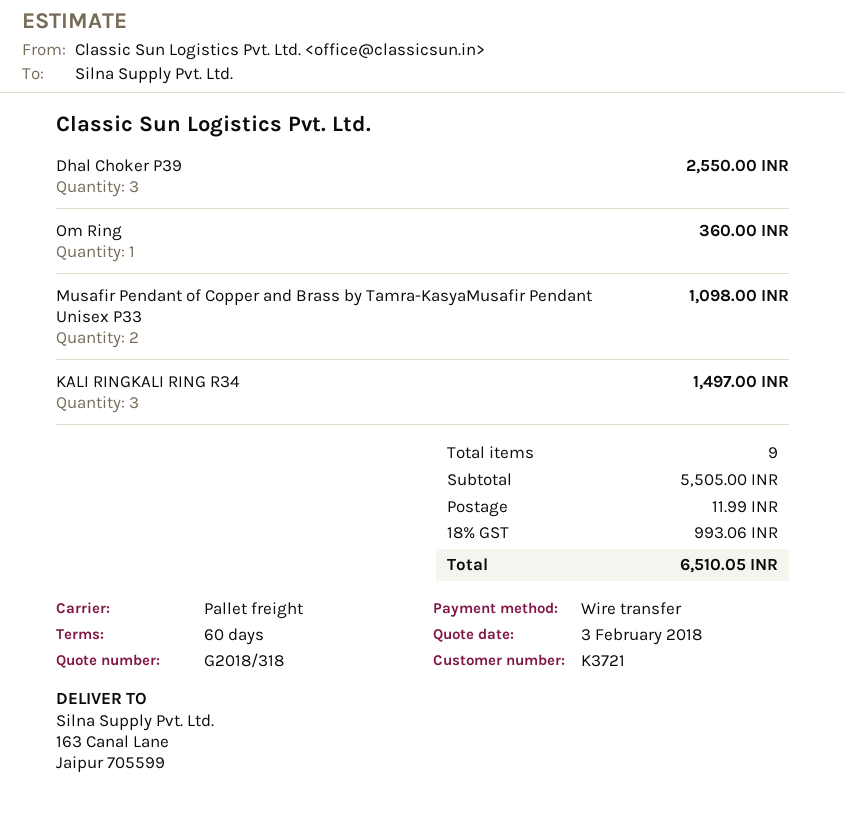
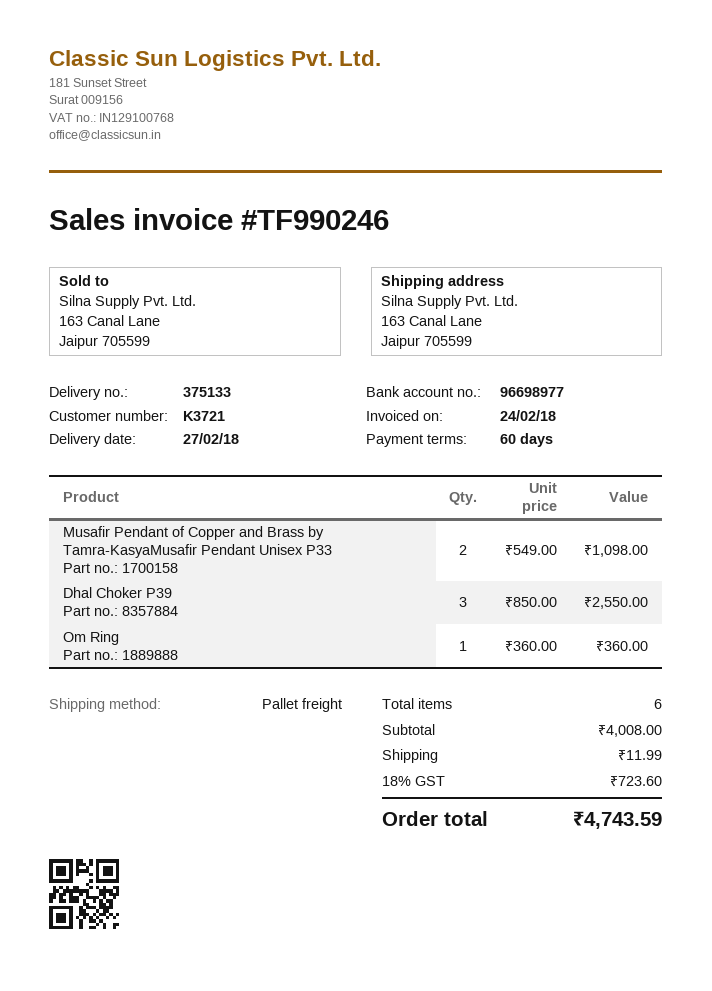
KALI RINGKALI RING R34: 3 for 1497.00 -> none
total quantity: 9 -> 6
subtotal: 5505.00 -> 4008.00
tax: 18% = 993.06 -> 18% = 723.60
total: 6510.05 -> 4743.59

